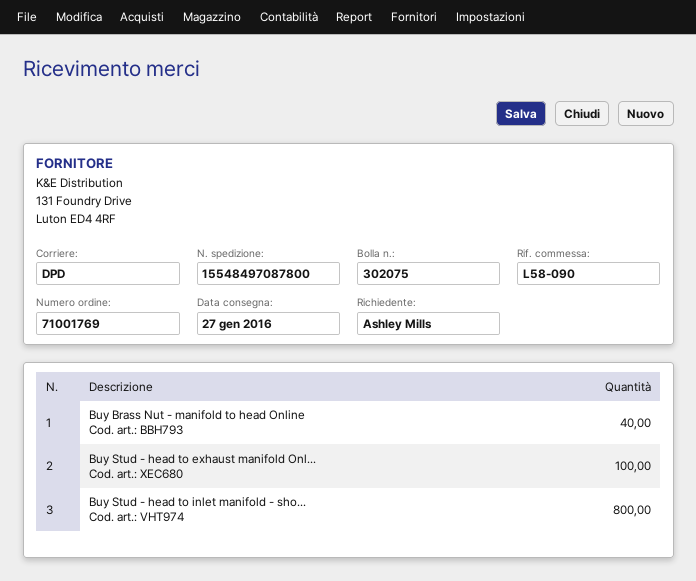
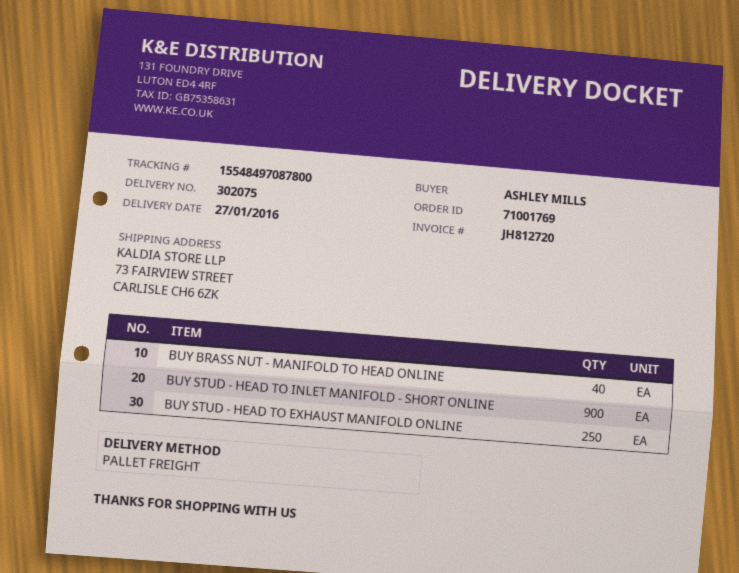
shipping method: DPD -> pallet freight
Buy Stud - head to exhaust manifold Onl...: 100 -> 250
Buy Stud - head to inlet manifold - sho...: 800 -> 900

